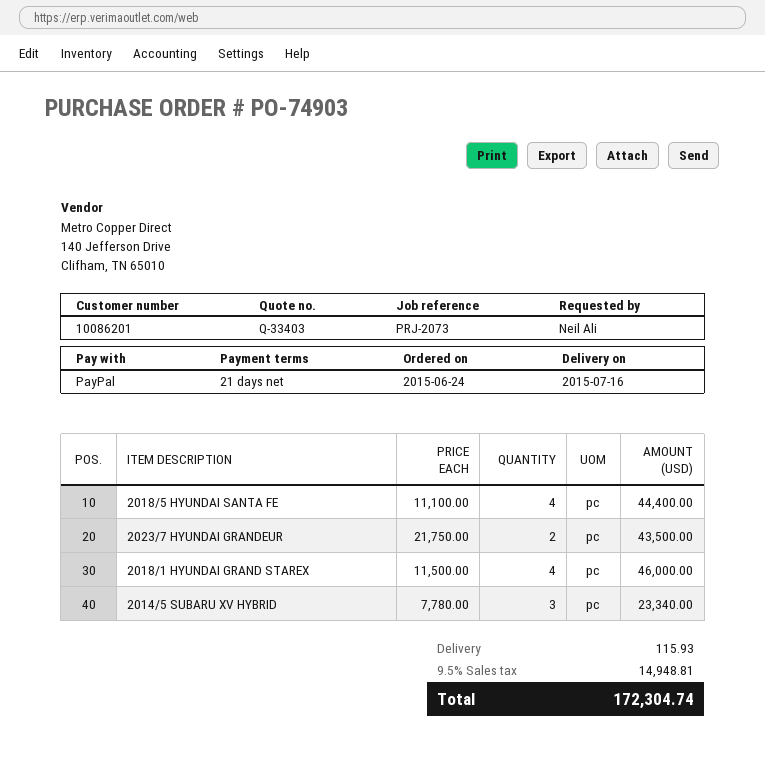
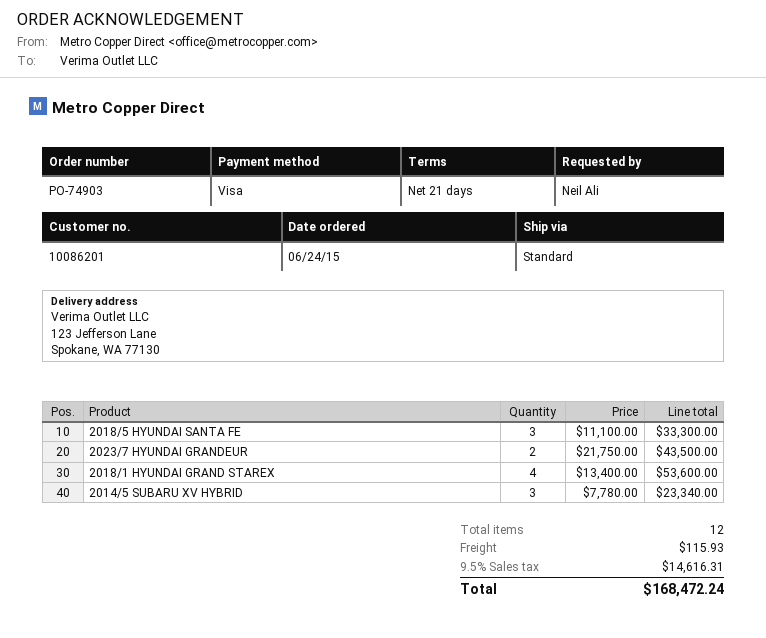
payment method: PayPal -> Visa
2018/5 HYUNDAI SANTA FE: 4 x 11100.00 = 44400.00 -> 3 x 11100.00 = 33300.00
2018/1 HYUNDAI GRAND STAREX: 4 x 11500.00 = 46000.00 -> 4 x 13400.00 = 53600.00
tax: 9.5% = 14948.81 -> 9.5% = 14616.31
total: 172304.74 -> 168472.24

